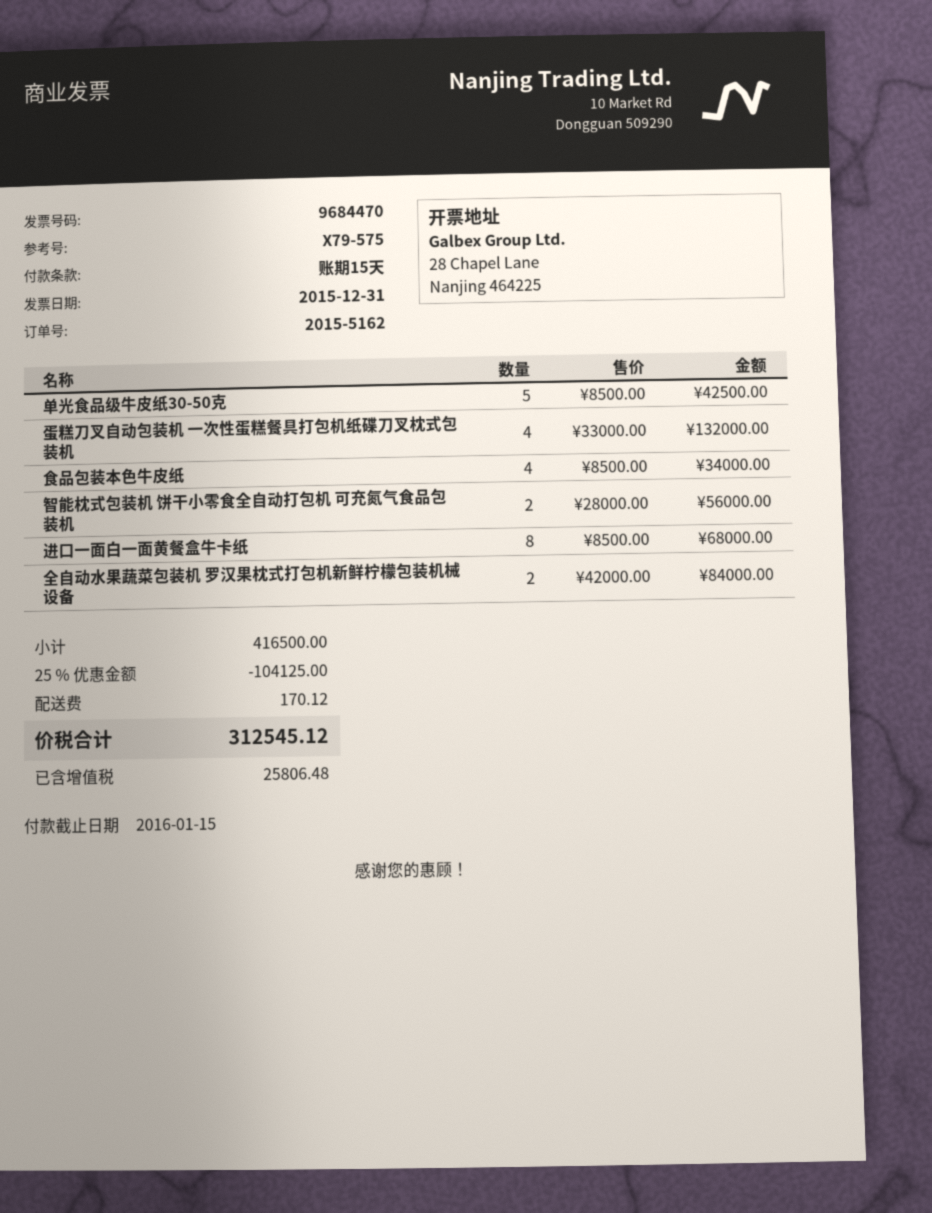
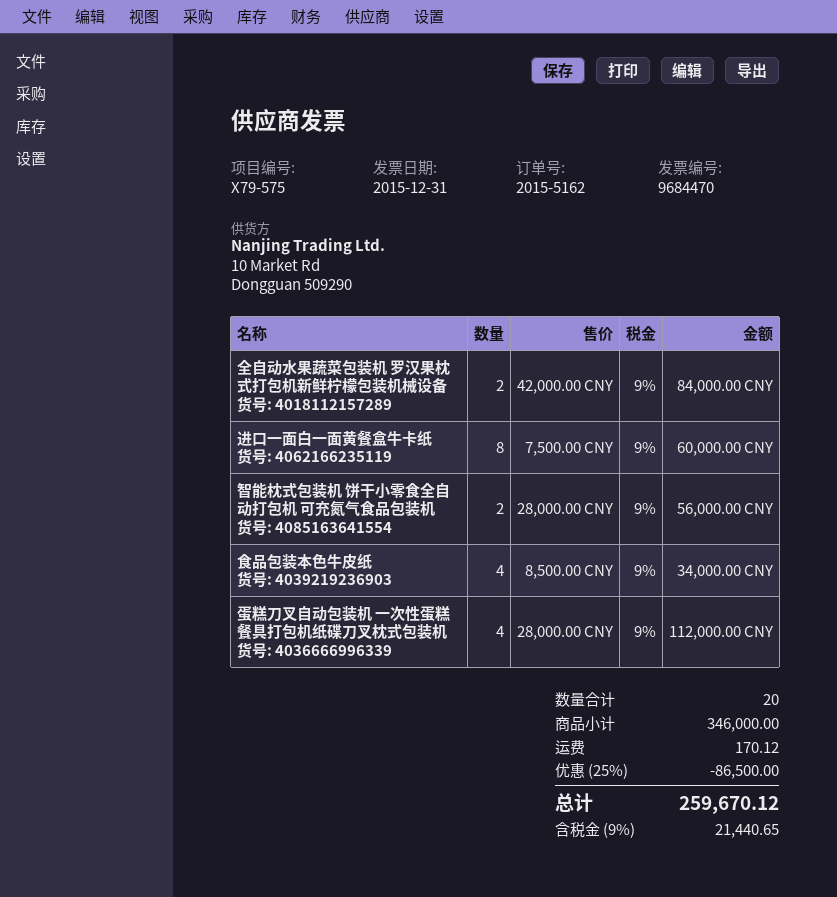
单光食品级牛皮纸30-50克: 5 x 8500.00 = 42500.00 -> none
蛋糕刀叉自动包装机 一次性蛋糕餐具打包机纸碟刀叉枕式包装机: 4 x 33000.00 = 132000.00 -> 4 x 28000.00 = 112000.00
进口一面白一面黄餐盒牛卡纸: 8 x 8500.00 = 68000.00 -> 8 x 7500.00 = 60000.00
subtotal: 416500.00 -> 346000.00
discount: 25% = 104125.00 -> 25% = 86500.00
tax: 25806.48 -> 21440.65
total: 312545.12 -> 259670.12

